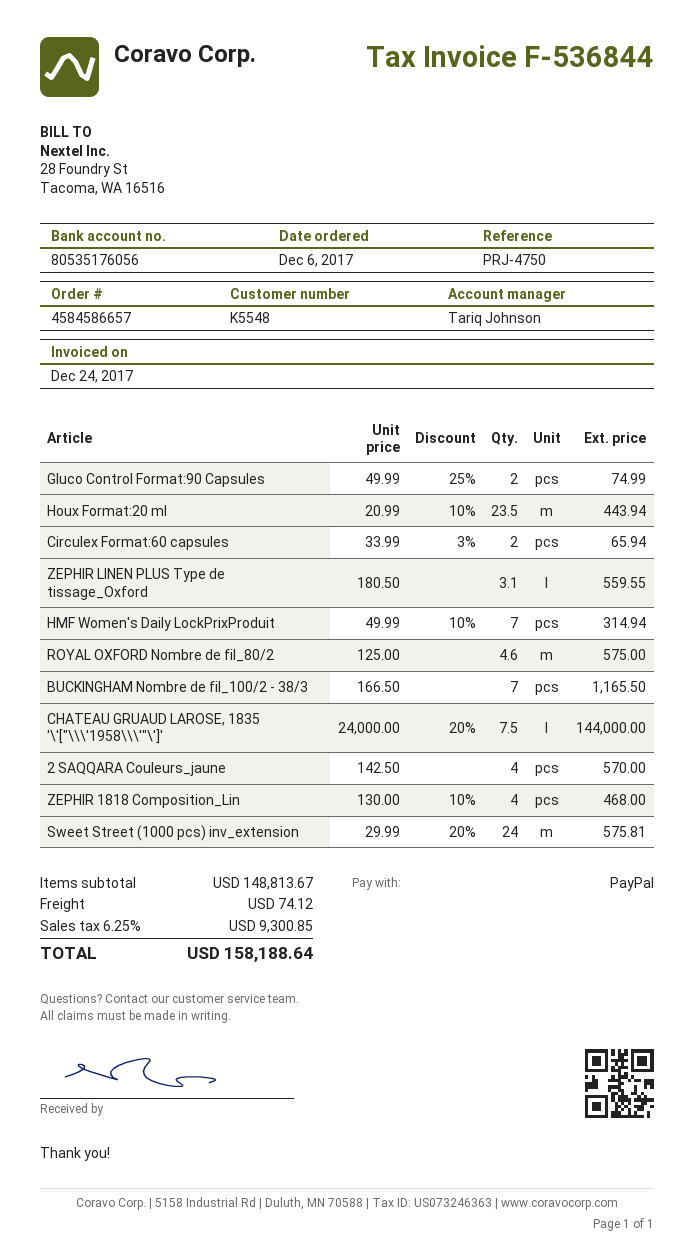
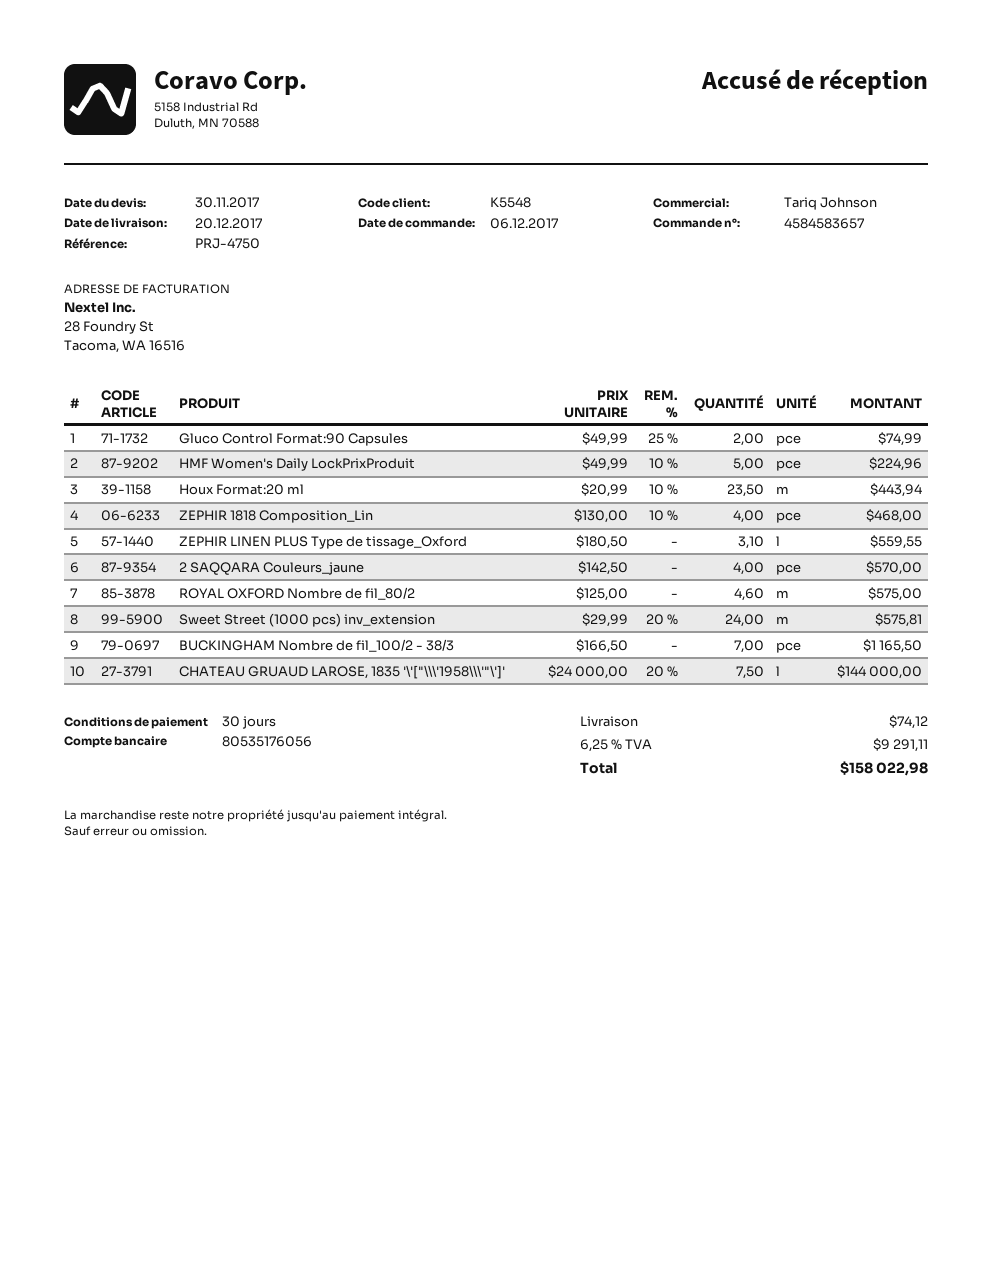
order number: 4584586657 -> 4584583657
Circulex Format:60 capsules: 2 x 33.99 - 3% = 65.94 -> none
HMF Women's Daily LockPrixProduit: 7 x 49.99 - 10% = 314.94 -> 5 x 49.99 - 10% = 224.96
tax: 6.25% = 9300.85 -> 6.25% = 9291.11
total: 158188.64 -> 158022.98

